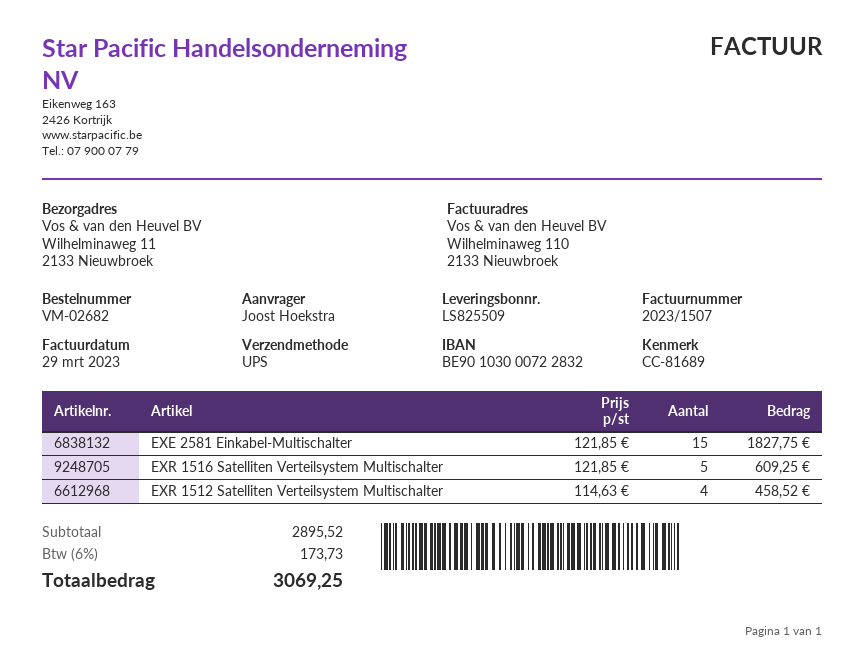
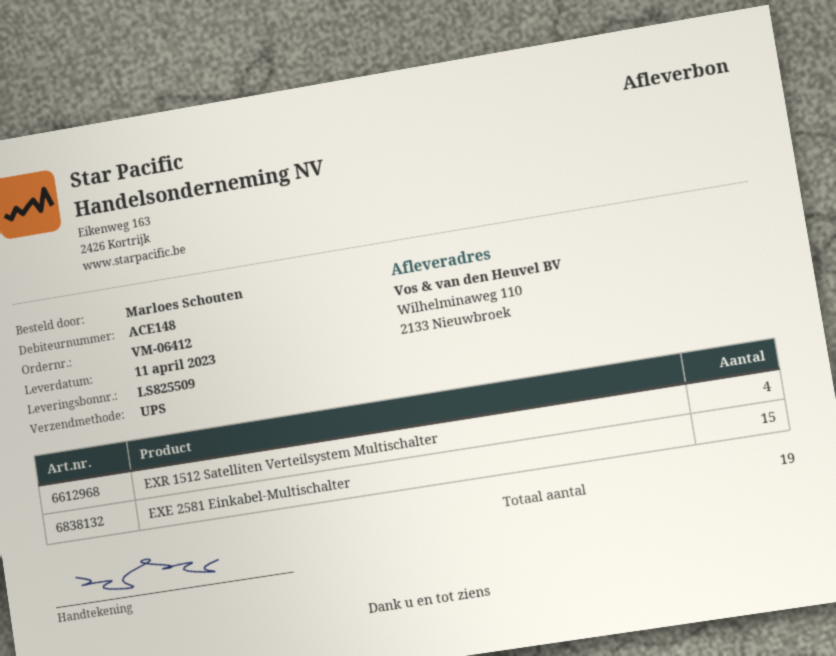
order number: VM-02682 -> VM-06412
ordered by: Joost Hoekstra -> Marloes Schouten
ship to: Wilhelminaweg 11, 2133 Nieuwbroek -> Wilhelminaweg 110, 2133 Nieuwbroek
EXR 1516 Satelliten Verteilsystem Multischalter: 5 -> none

